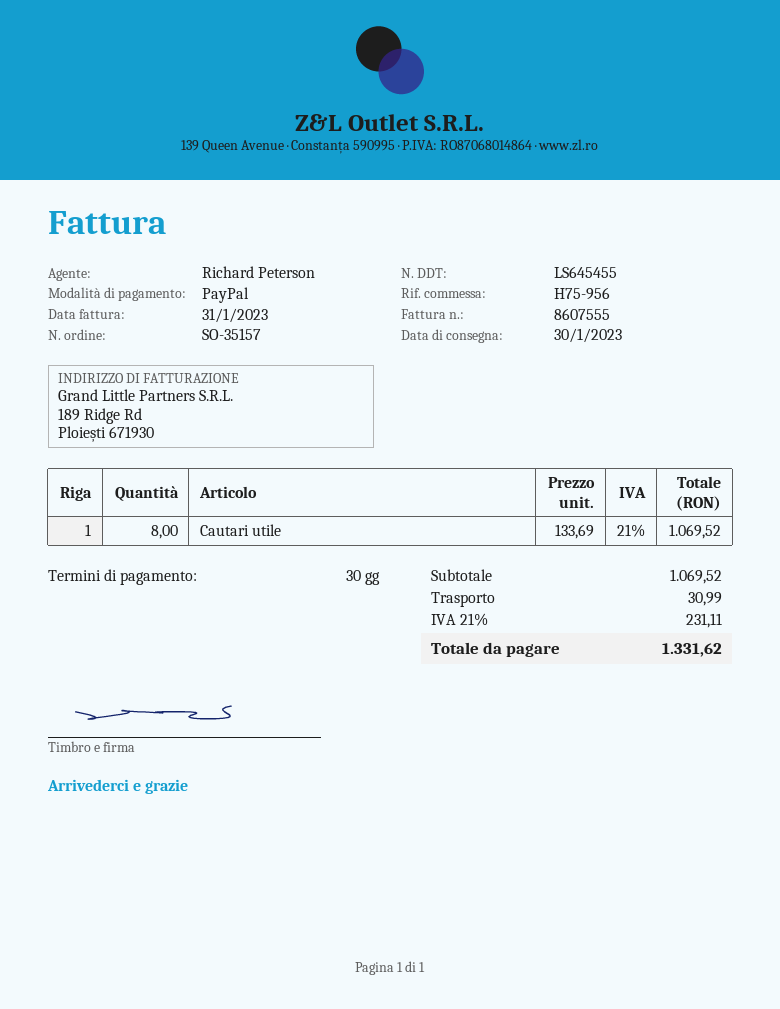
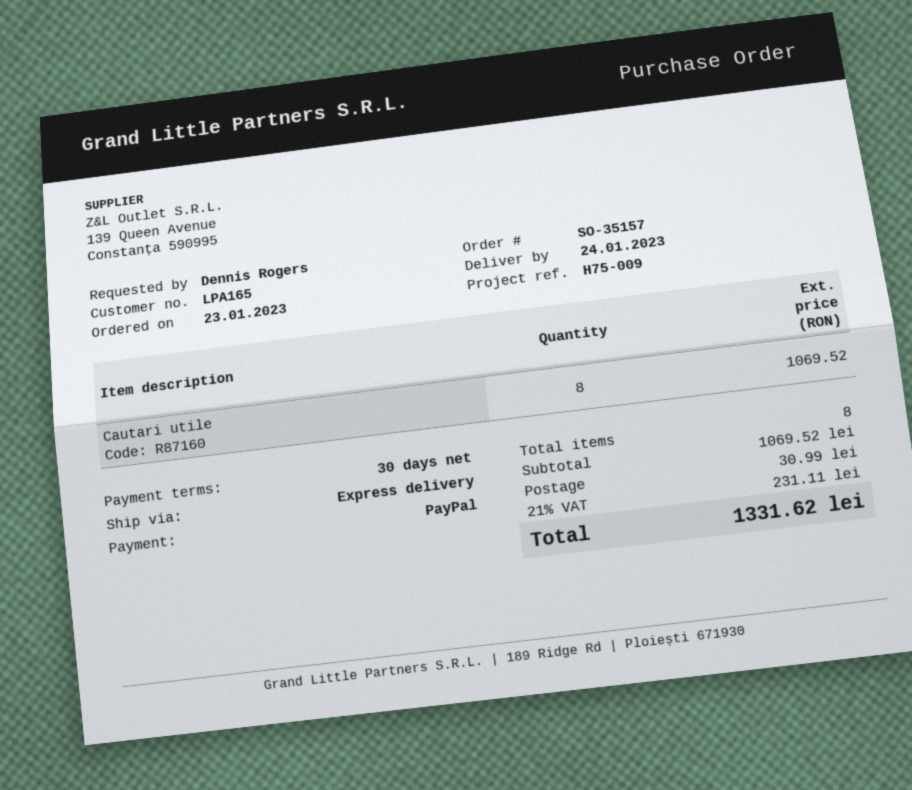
delivery date: 2023-01-30 -> 2023-01-24
reference: H75-956 -> H75-009

